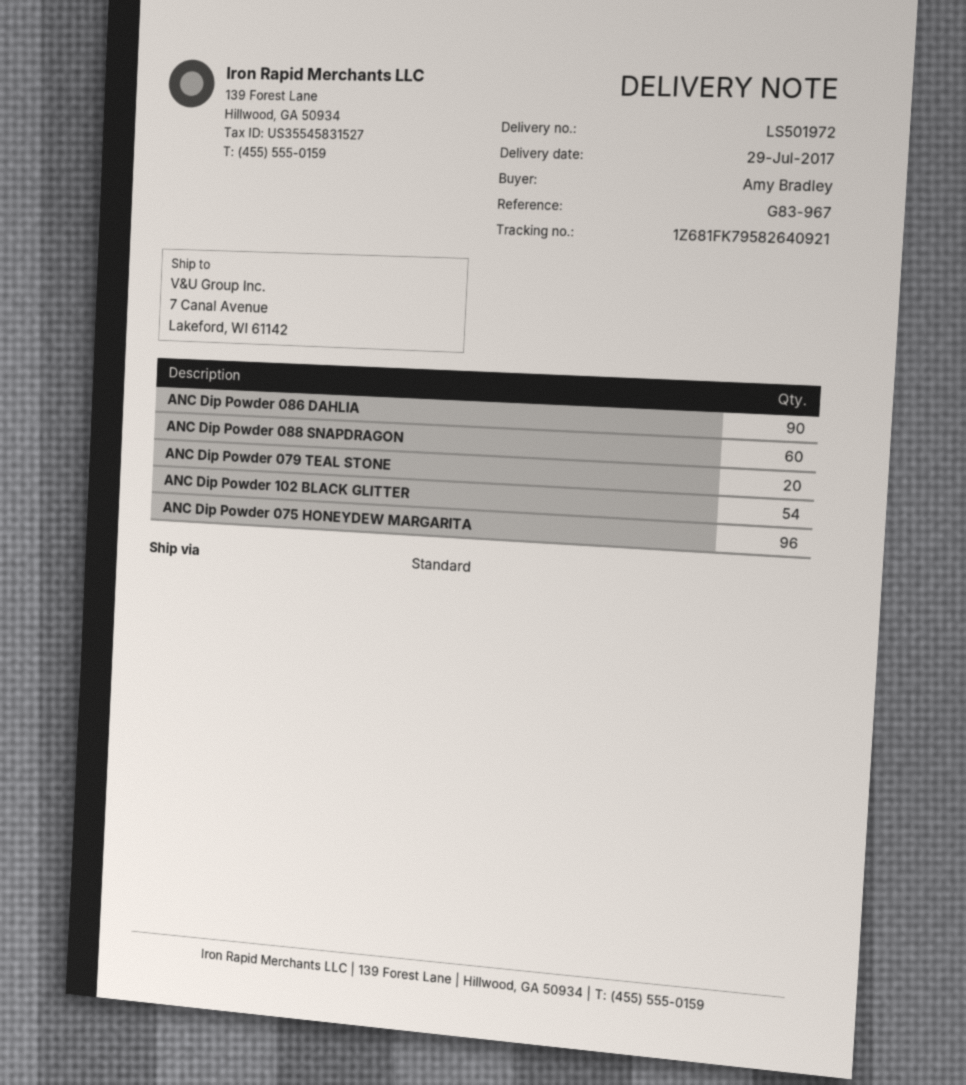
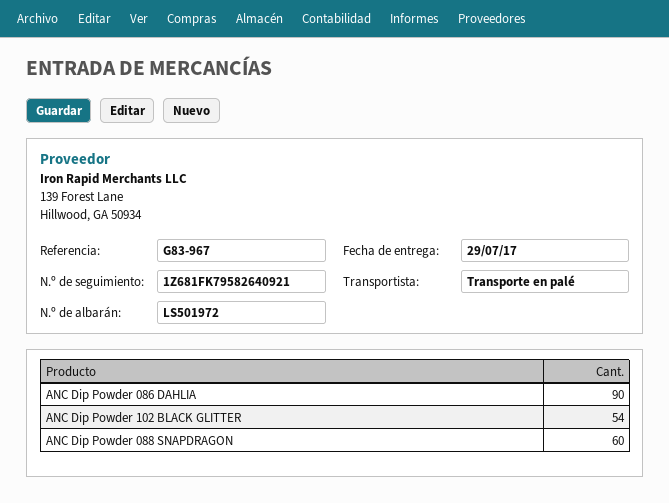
shipping method: standard -> pallet freight
ANC Dip Powder 079 TEAL STONE: 20 -> none
ANC Dip Powder 075 HONEYDEW MARGARITA: 96 -> none

